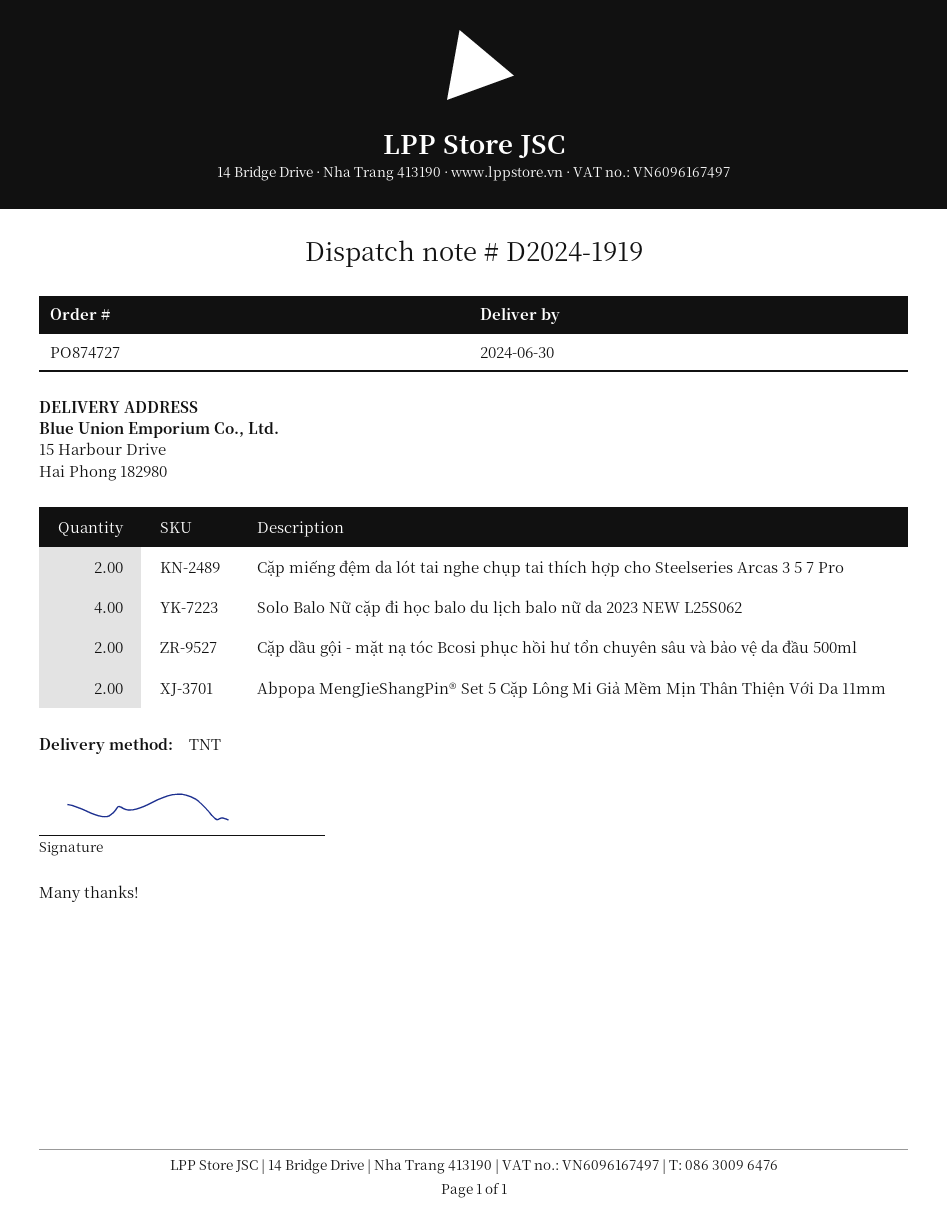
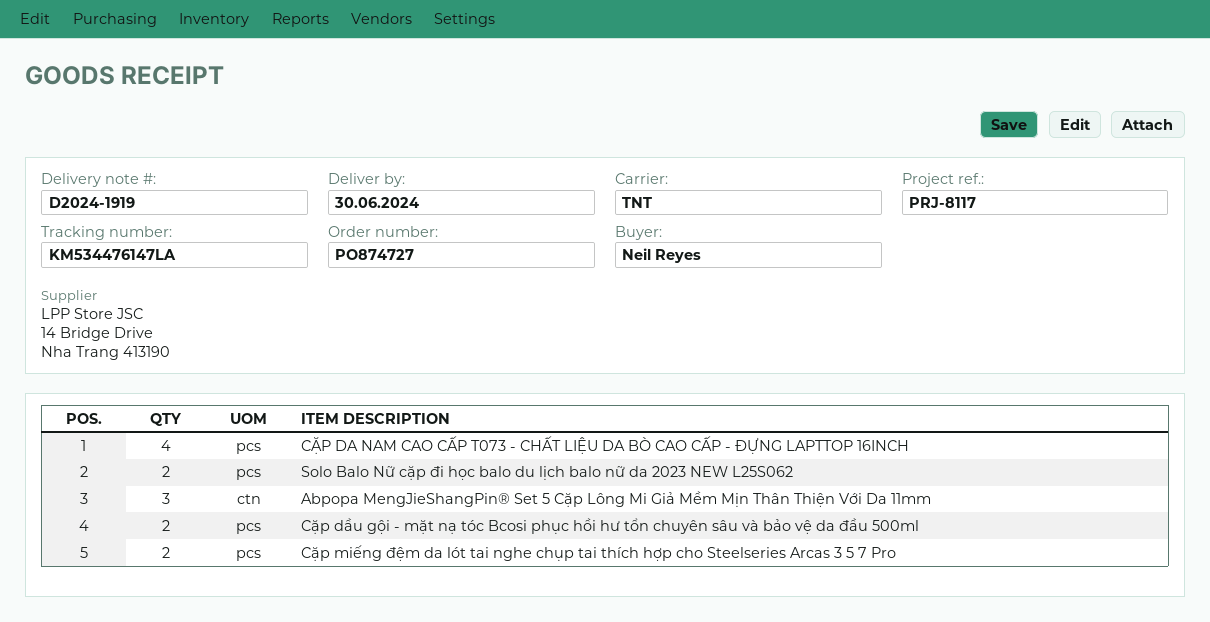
Solo Balo Nữ cặp đi học balo du lịch balo nữ da 2023 NEW L25S062: 4 -> 2
Abpopa MengJieShangPin® Set 5 Cặp Lông Mi Giả Mềm Mịn Thân Thiện Với Da 11mm: 2 -> 3
CẶP DA NAM CAO CẤP T073 - CHẤT LIỆU DA BÒ CAO CẤP - ĐỰNG LAPTTOP 16INCH: none -> 4

